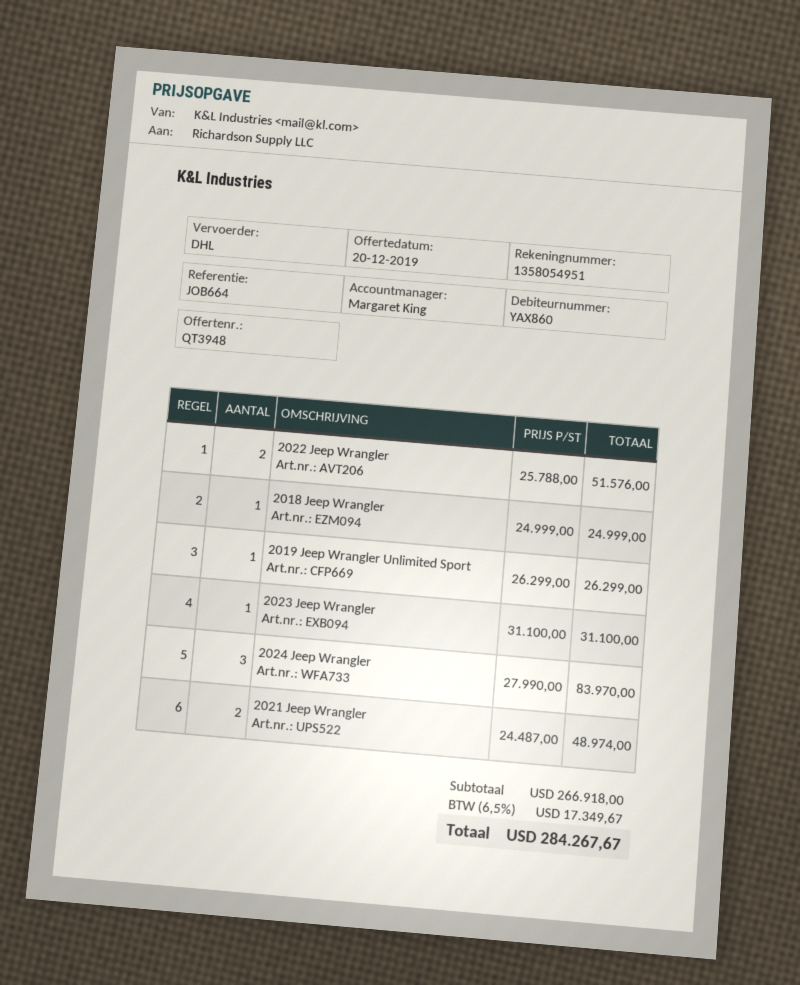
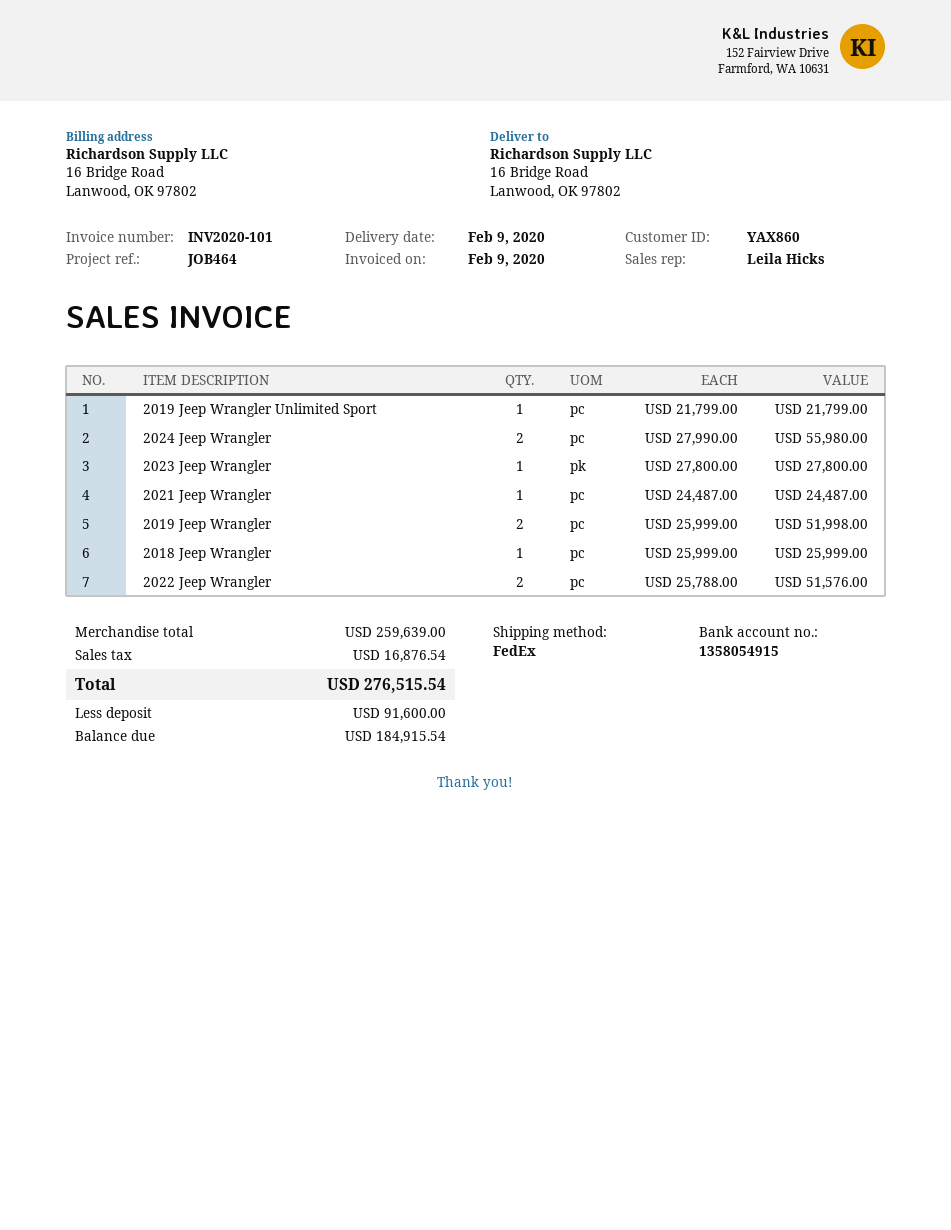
reference: JOB664 -> JOB464
sales rep: Margaret King -> Leila Hicks
bank account: 1358054951 -> 1358054915
shipping method: DHL -> FedEx
2018 Jeep Wrangler: 1 x 24999.00 = 24999.00 -> 1 x 25999.00 = 25999.00
2019 Jeep Wrangler Unlimited Sport: 1 x 26299.00 = 26299.00 -> 1 x 21799.00 = 21799.00
2023 Jeep Wrangler: 1 x 31100.00 = 31100.00 -> 1 x 27800.00 = 27800.00
2024 Jeep Wrangler: 3 x 27990.00 = 83970.00 -> 2 x 27990.00 = 55980.00
2021 Jeep Wrangler: 2 x 24487.00 = 48974.00 -> 1 x 24487.00 = 24487.00
2019 Jeep Wrangler: none -> 2 x 25999.00 = 51998.00
subtotal: 266918.00 -> 259639.00
tax: 17349.67 -> 16876.54
total: 284267.67 -> 276515.54

